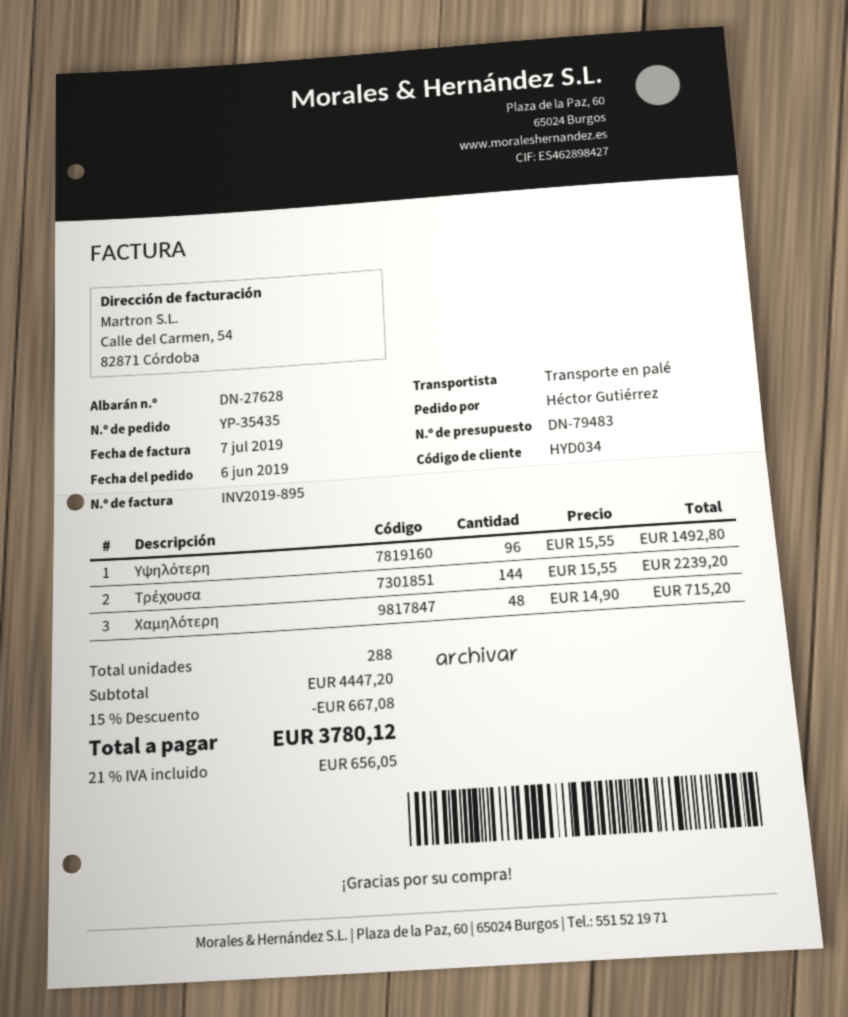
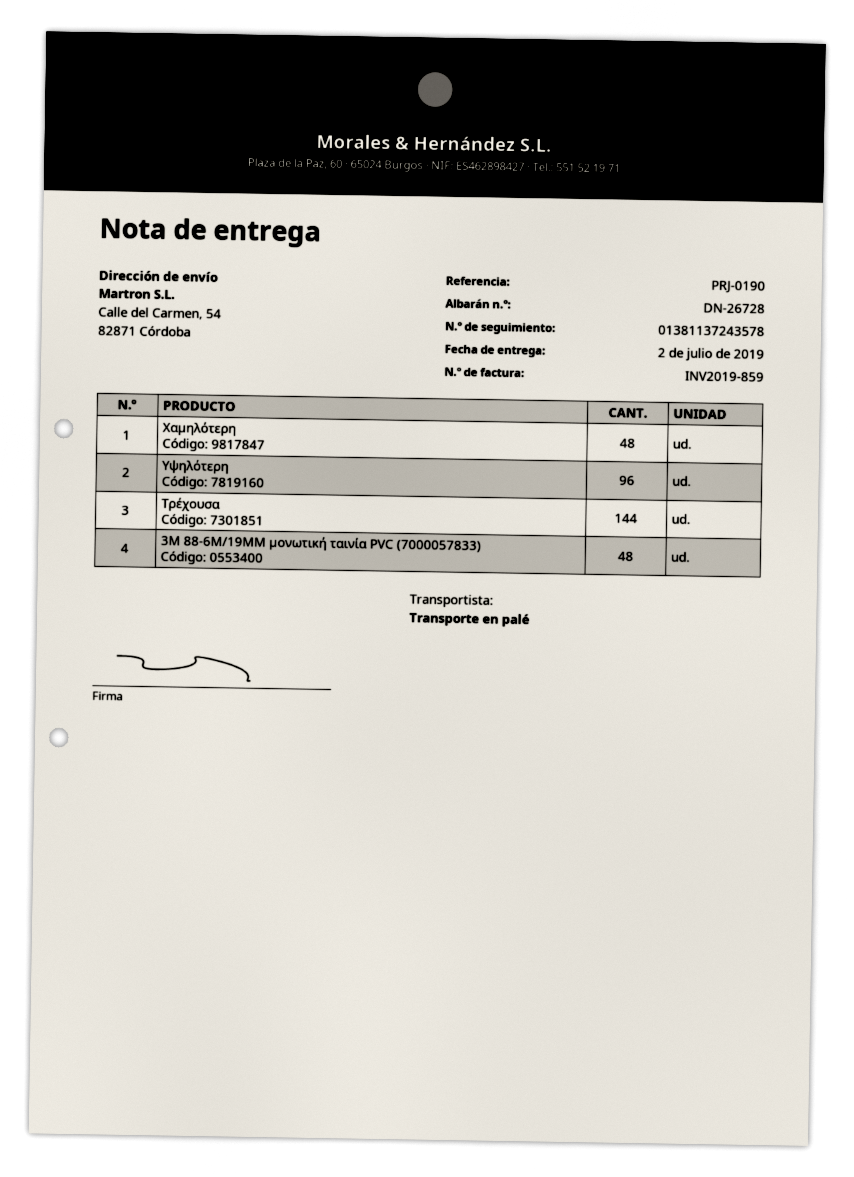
delivery note number: DN-27628 -> DN-26728
invoice number: INV2019-895 -> INV2019-859
3M 88-6M/19MM μονωτική ταινία PVC (7000057833): none -> 48

